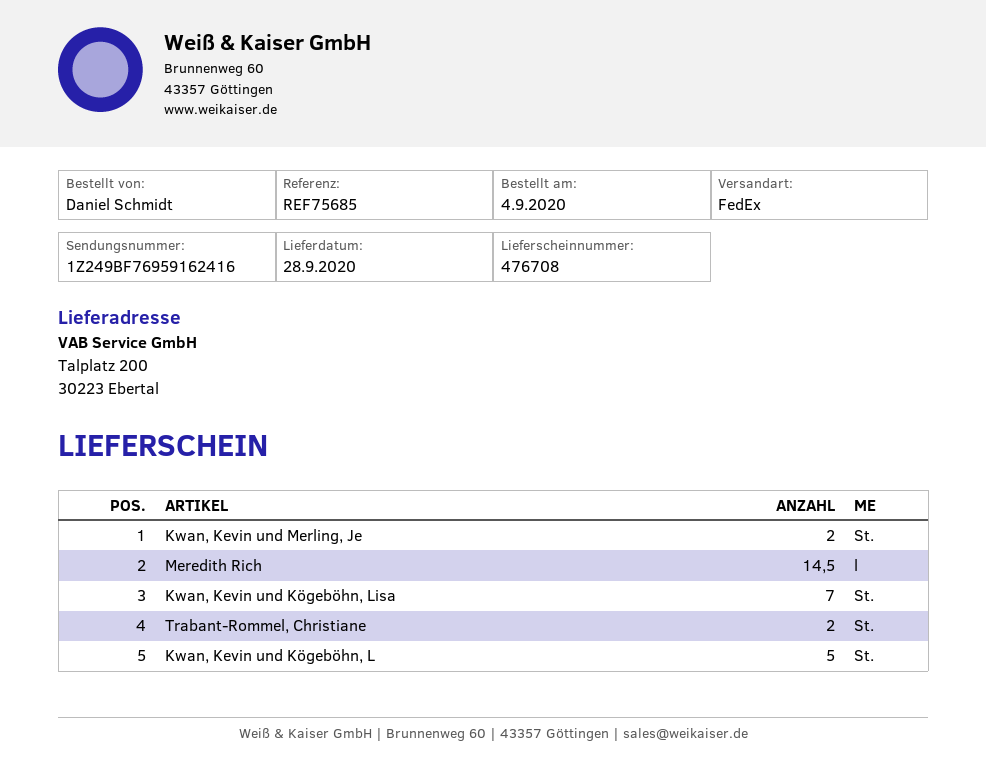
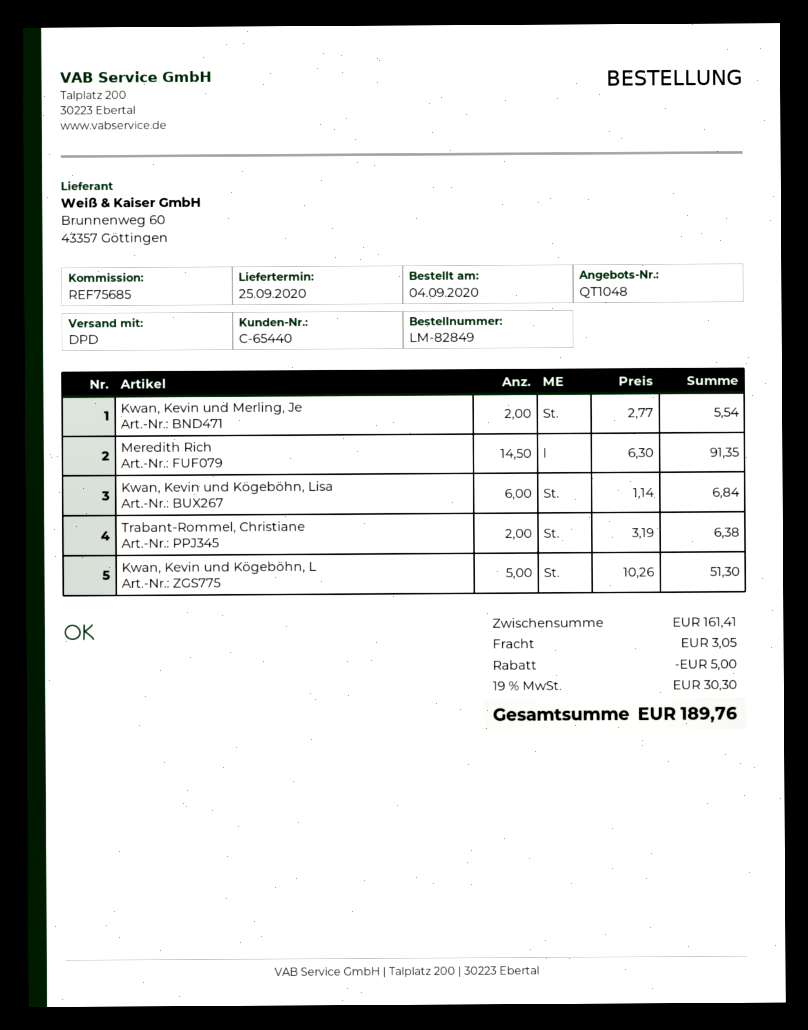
delivery date: 2020-09-28 -> 2020-09-25
shipping method: FedEx -> DPD
Kwan, Kevin und Kögeböhn, Lisa: 7 -> 6

